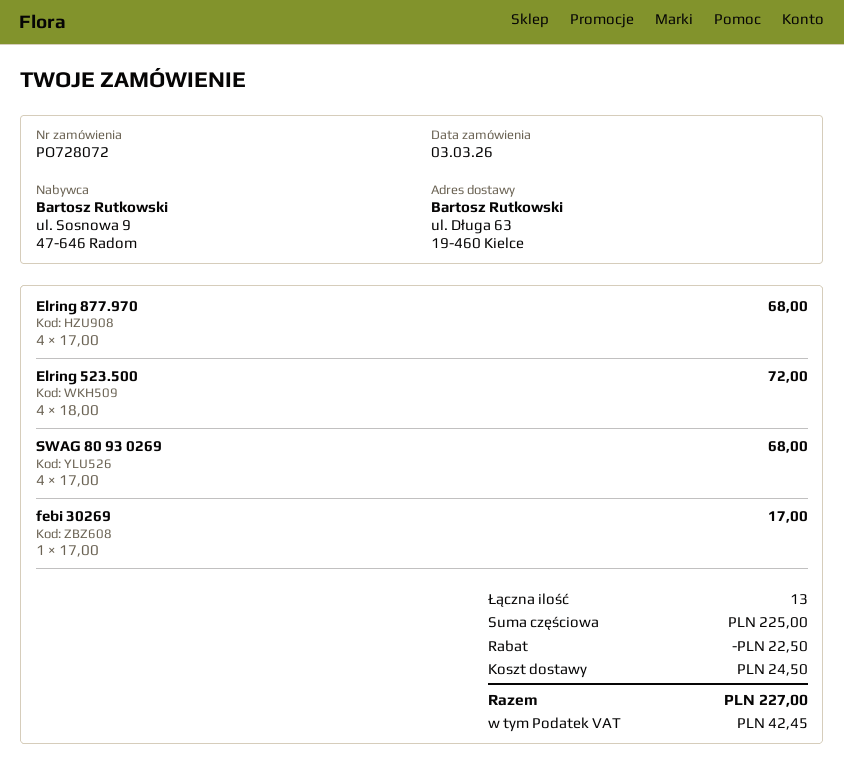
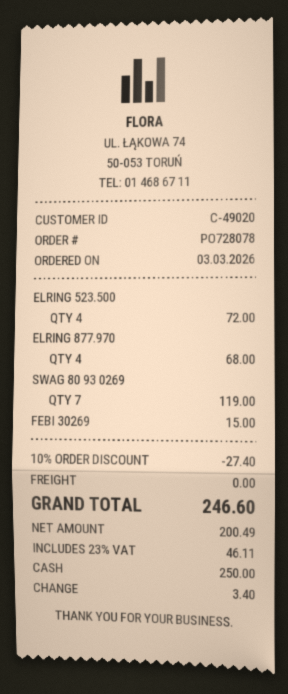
order number: PO728072 -> PO728078
SWAG 80 93 0269: 4 for 68.00 -> 7 for 119.00
febi 30269: 1 for 17.00 -> 1 for 15.00
discount: 22.50 -> 27.40
shipping: 24.50 -> 0.00
tax: 42.45 -> 46.11
total: 227.00 -> 246.60

